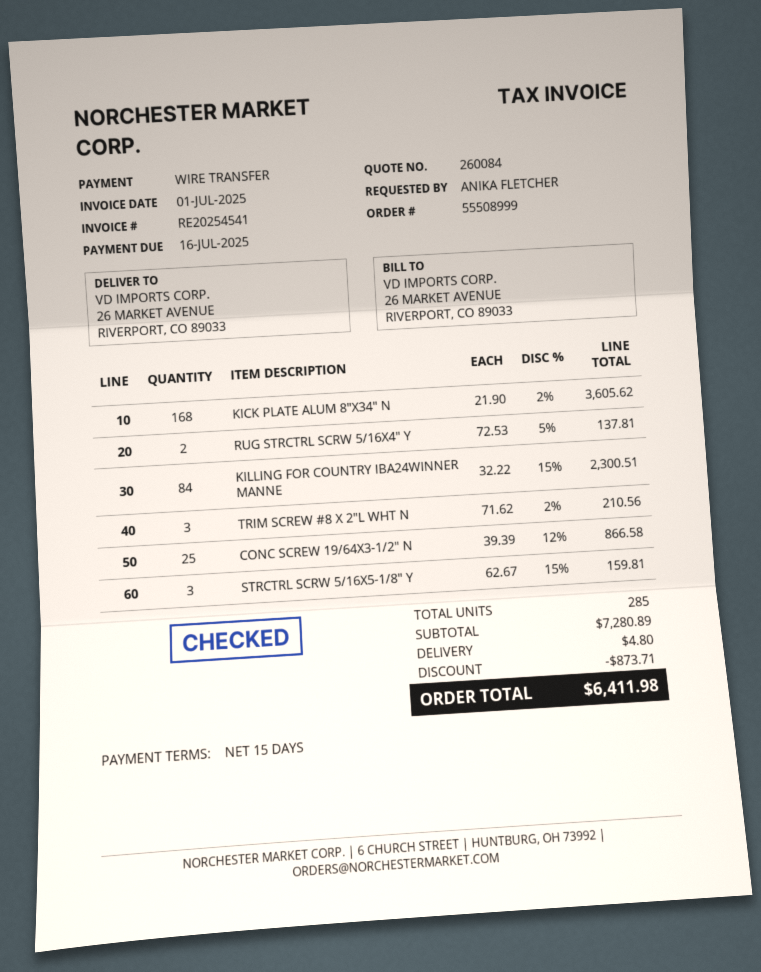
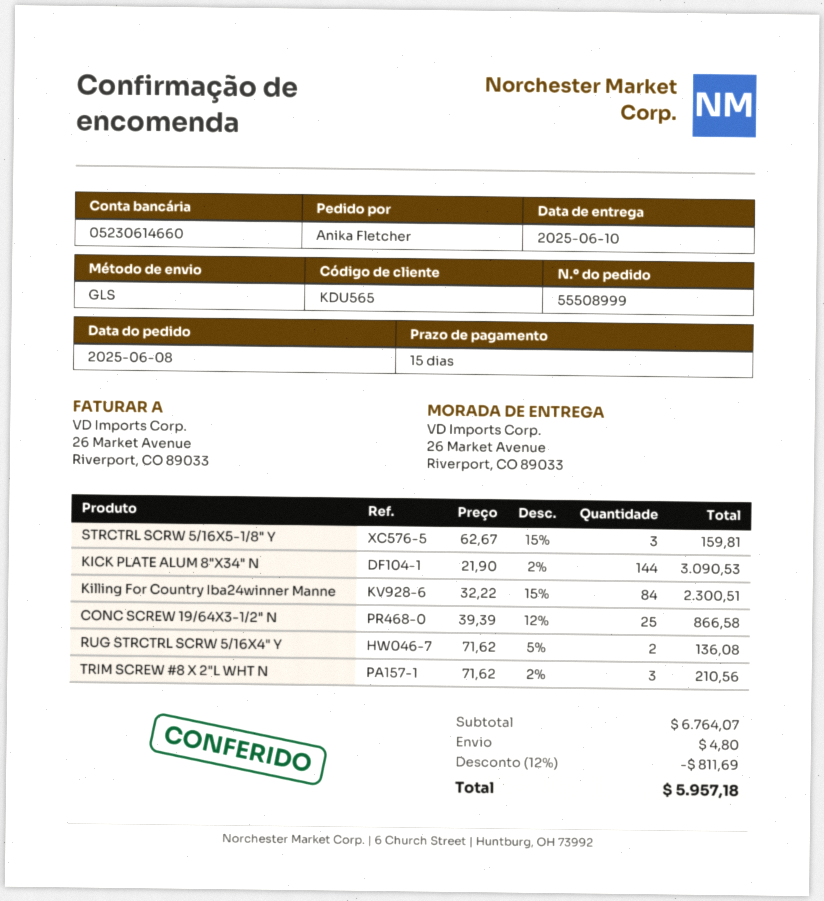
KICK PLATE ALUM 8"X34" N: 168 x 21.90 - 2% = 3605.62 -> 144 x 21.90 - 2% = 3090.53
RUG STRCTRL SCRW 5/16X4" Y: 2 x 72.53 - 5% = 137.81 -> 2 x 71.62 - 5% = 136.08
subtotal: 7280.89 -> 6764.07
discount: 873.71 -> 811.69
total: 6411.98 -> 5957.18

